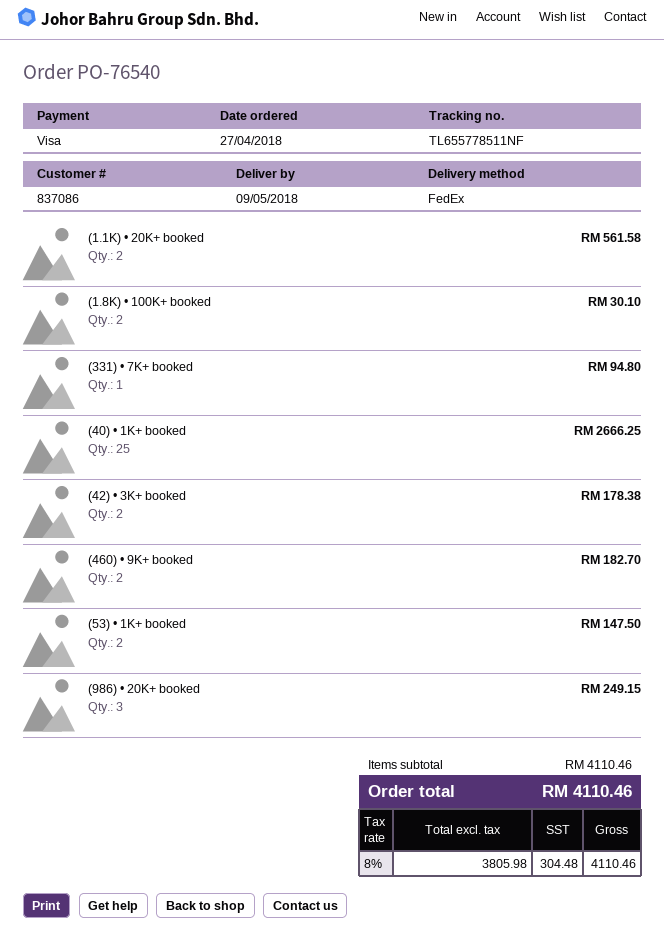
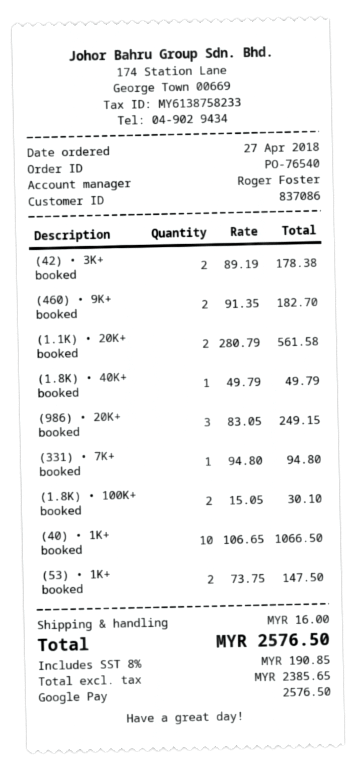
payment method: Visa -> Google Pay
(40) • 1K+ booked: 25 for 2666.25 -> 10 for 1066.50
(1.8K) • 40K+ booked: none -> 1 for 49.79
shipping: none -> 16.00
net: 3805.98 -> 2385.65
tax: 8% = 304.48 -> 8% = 190.85
total: 4110.46 -> 2576.50

